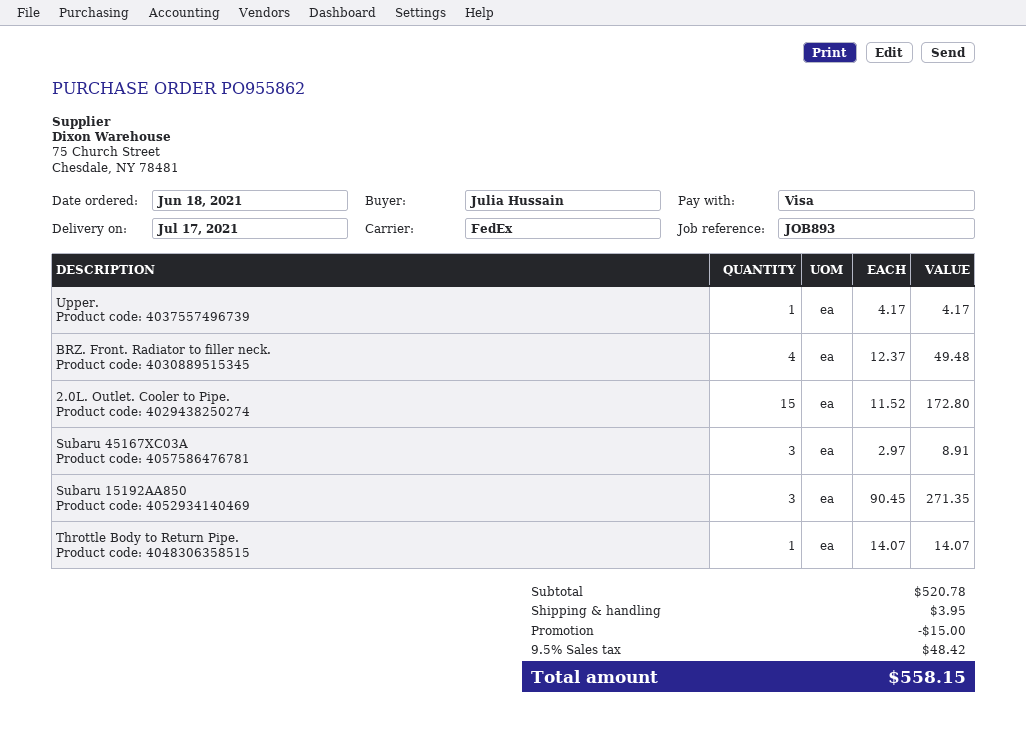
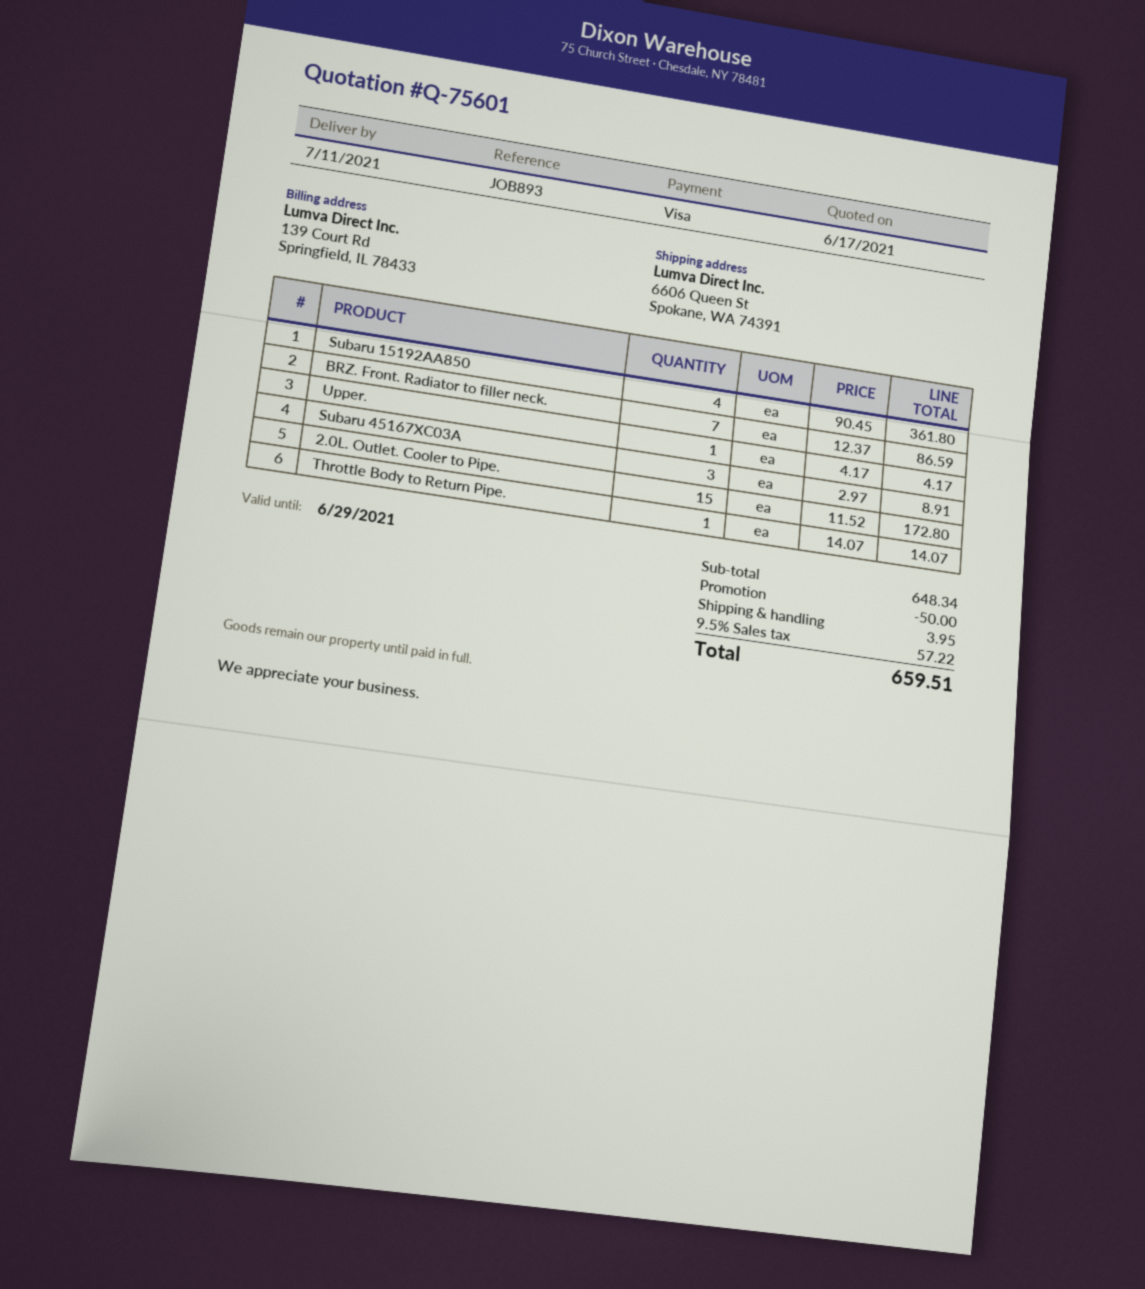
delivery date: 2021-07-17 -> 2021-07-11
BRZ. Front. Radiator to filler neck.: 4 x 12.37 = 49.48 -> 7 x 12.37 = 86.59
Subaru 15192AA850: 3 x 90.45 = 271.35 -> 4 x 90.45 = 361.80
subtotal: 520.78 -> 648.34
discount: 15.00 -> 50.00
tax: 9.5% = 48.42 -> 9.5% = 57.22
total: 558.15 -> 659.51

